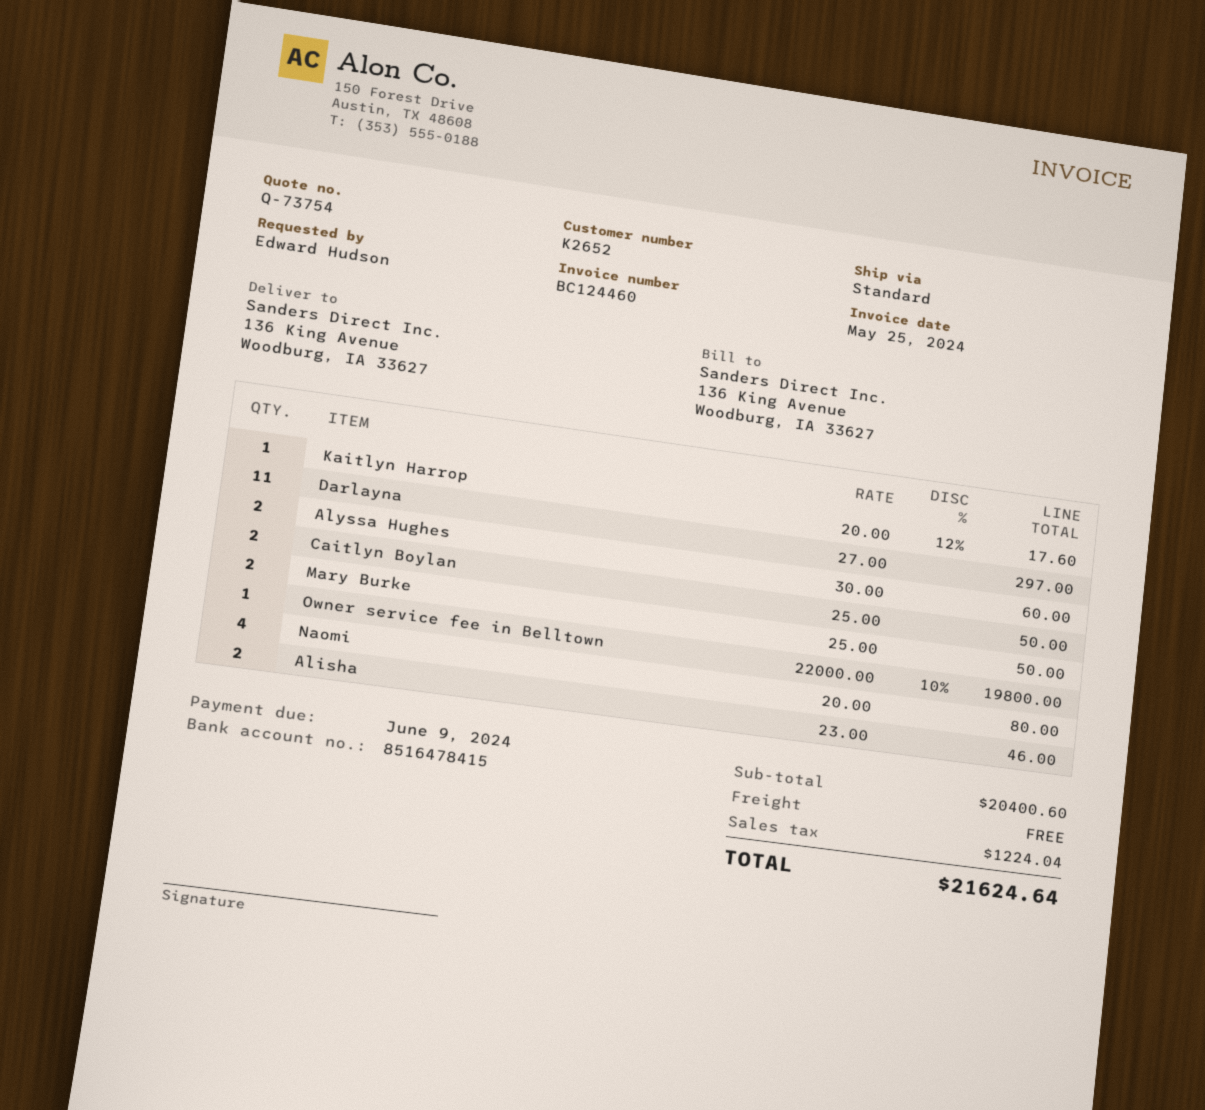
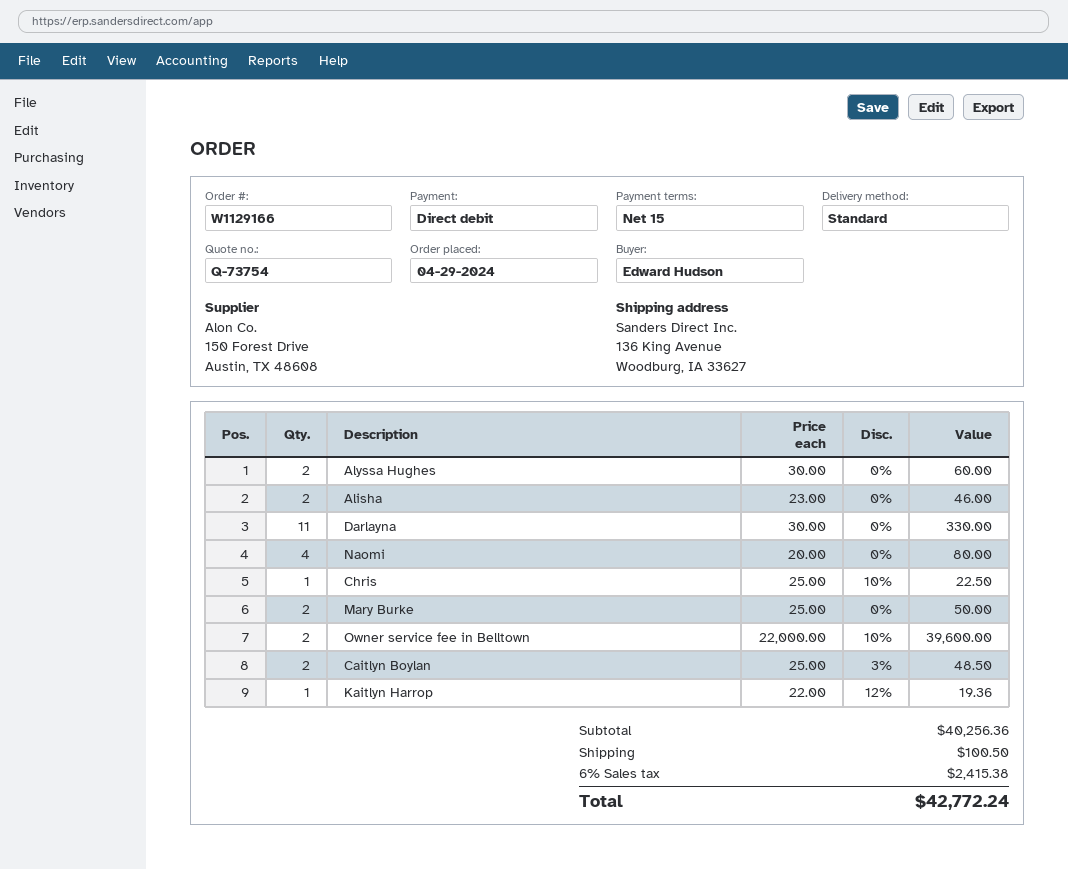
Kaitlyn Harrop: 1 x 20.00 - 12% = 17.60 -> 1 x 22.00 - 12% = 19.36
Darlayna: 11 x 27.00 = 297.00 -> 11 x 30.00 = 330.00
Caitlyn Boylan: 2 x 25.00 = 50.00 -> 2 x 25.00 - 3% = 48.50
Owner service fee in Belltown: 1 x 22000.00 - 10% = 19800.00 -> 2 x 22000.00 - 10% = 39600.00
Chris: none -> 1 x 25.00 - 10% = 22.50
subtotal: 20400.60 -> 40256.36
shipping: 0.00 -> 100.50
tax: 1224.04 -> 2415.38
total: 21624.64 -> 42772.24

